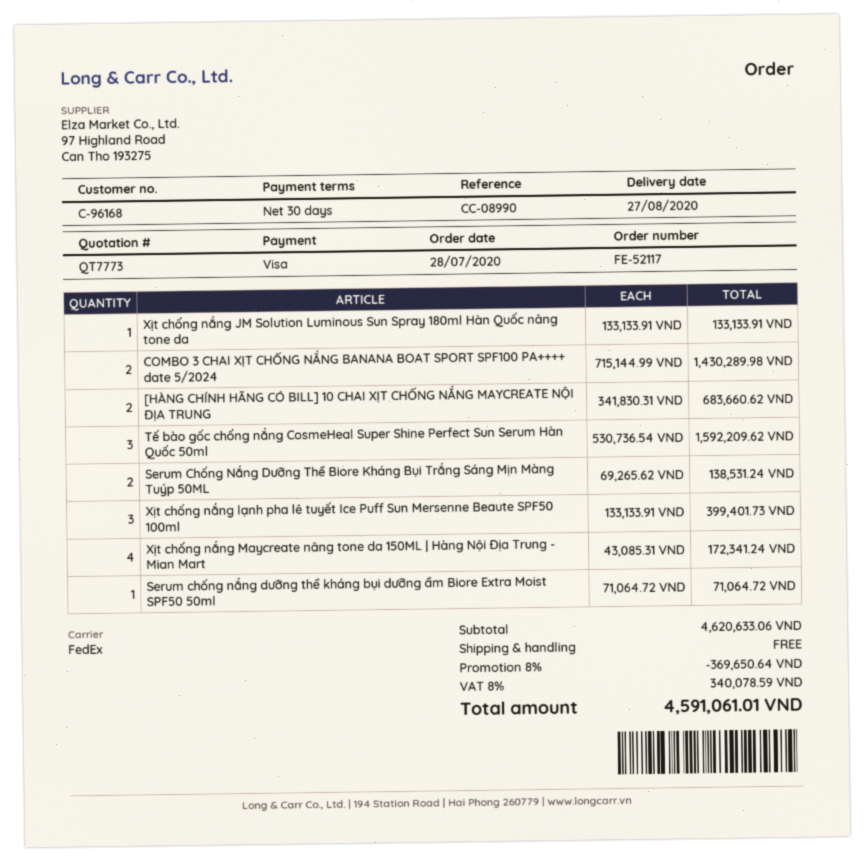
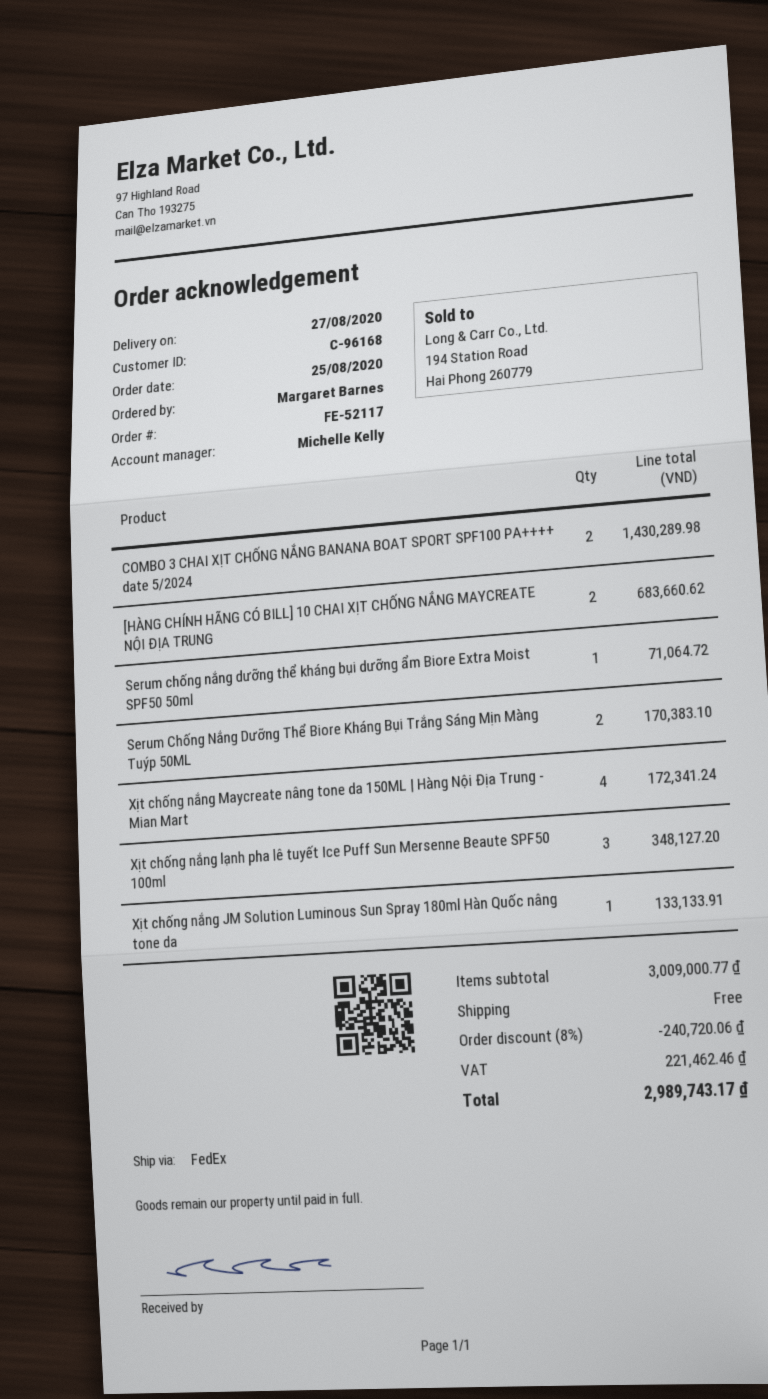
order date: 2020-07-28 -> 2020-08-25
Tế bào gốc chống nắng CosmeHeal Super Shine Perfect Sun Serum Hàn Quốc 50ml: 3 for 1592209.62 -> none
Serum Chống Nắng Dưỡng Thể Biore Kháng Bụi Trắng Sáng Mịn Màng Tuýp 50ML: 2 for 138531.24 -> 2 for 170383.10
Xịt chống nắng lạnh pha lê tuyết Ice Puff Sun Mersenne Beaute SPF50 100ml: 3 for 399401.73 -> 3 for 348127.20
subtotal: 4620633.06 -> 3009000.77
discount: 8% = 369650.64 -> 8% = 240720.06
tax: 340078.59 -> 221462.46
total: 4591061.01 -> 2989743.17

